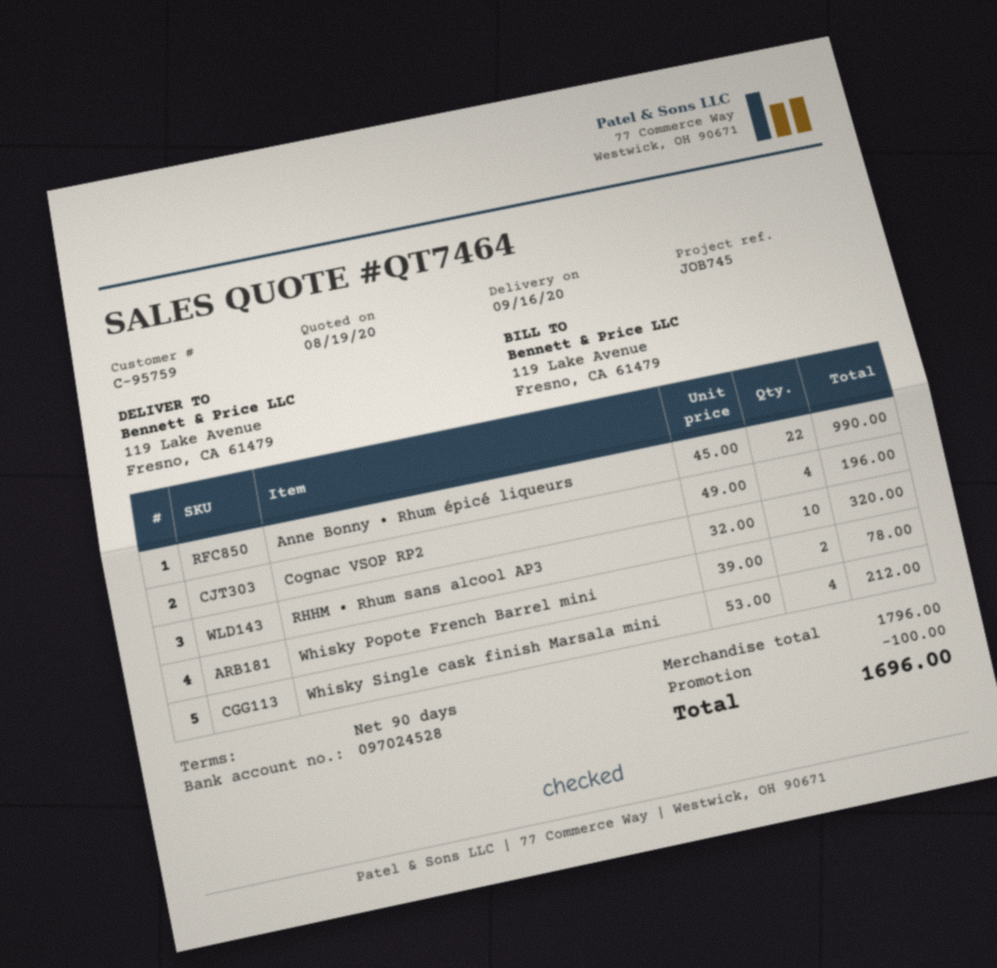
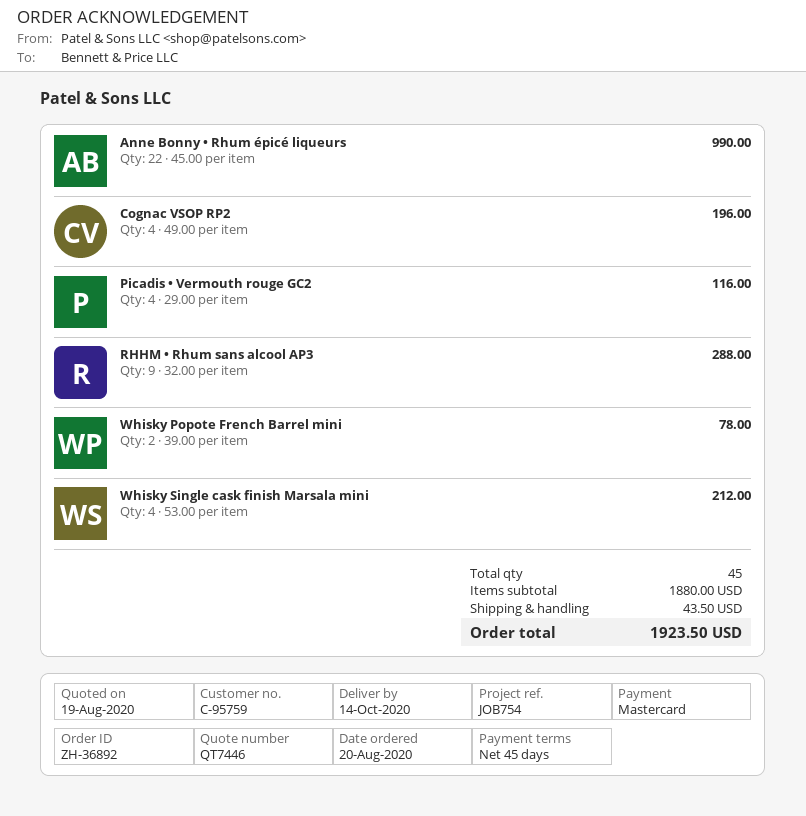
quote number: QT7464 -> QT7446
delivery date: 2020-09-16 -> 2020-10-14
payment terms: 90 days -> 45 days
reference: JOB745 -> JOB754
RHHM • Rhum sans alcool AP3: 10 x 32.00 = 320.00 -> 9 x 32.00 = 288.00
Picadis • Vermouth rouge GC2: none -> 4 x 29.00 = 116.00
subtotal: 1796.00 -> 1880.00
discount: 100.00 -> none
shipping: none -> 43.50
total: 1696.00 -> 1923.50

